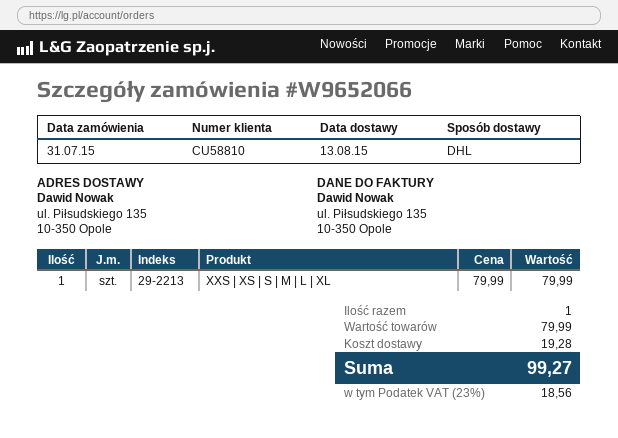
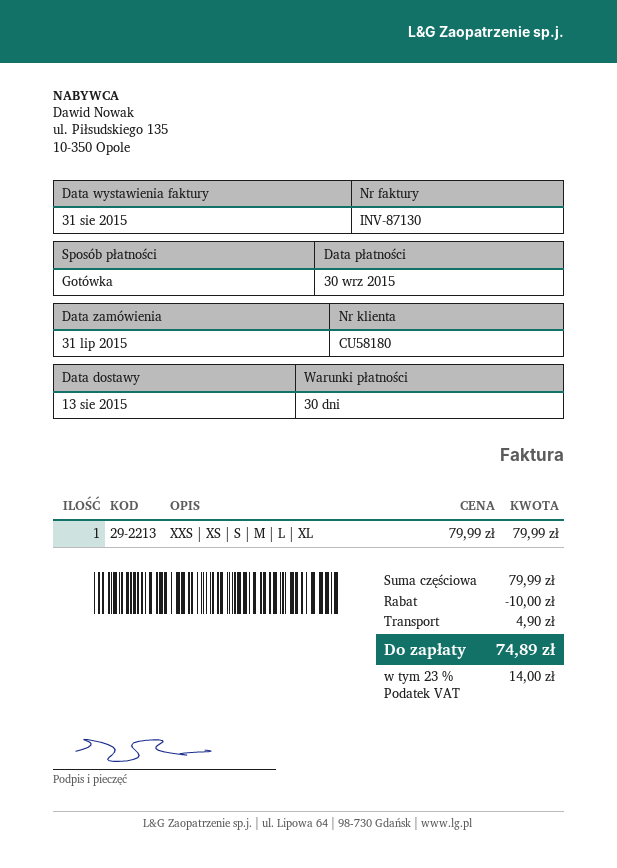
customer number: CU58810 -> CU58180
discount: none -> 10.00
shipping: 19.28 -> 4.90
tax: 23% = 18.56 -> 23% = 14.00
total: 99.27 -> 74.89

